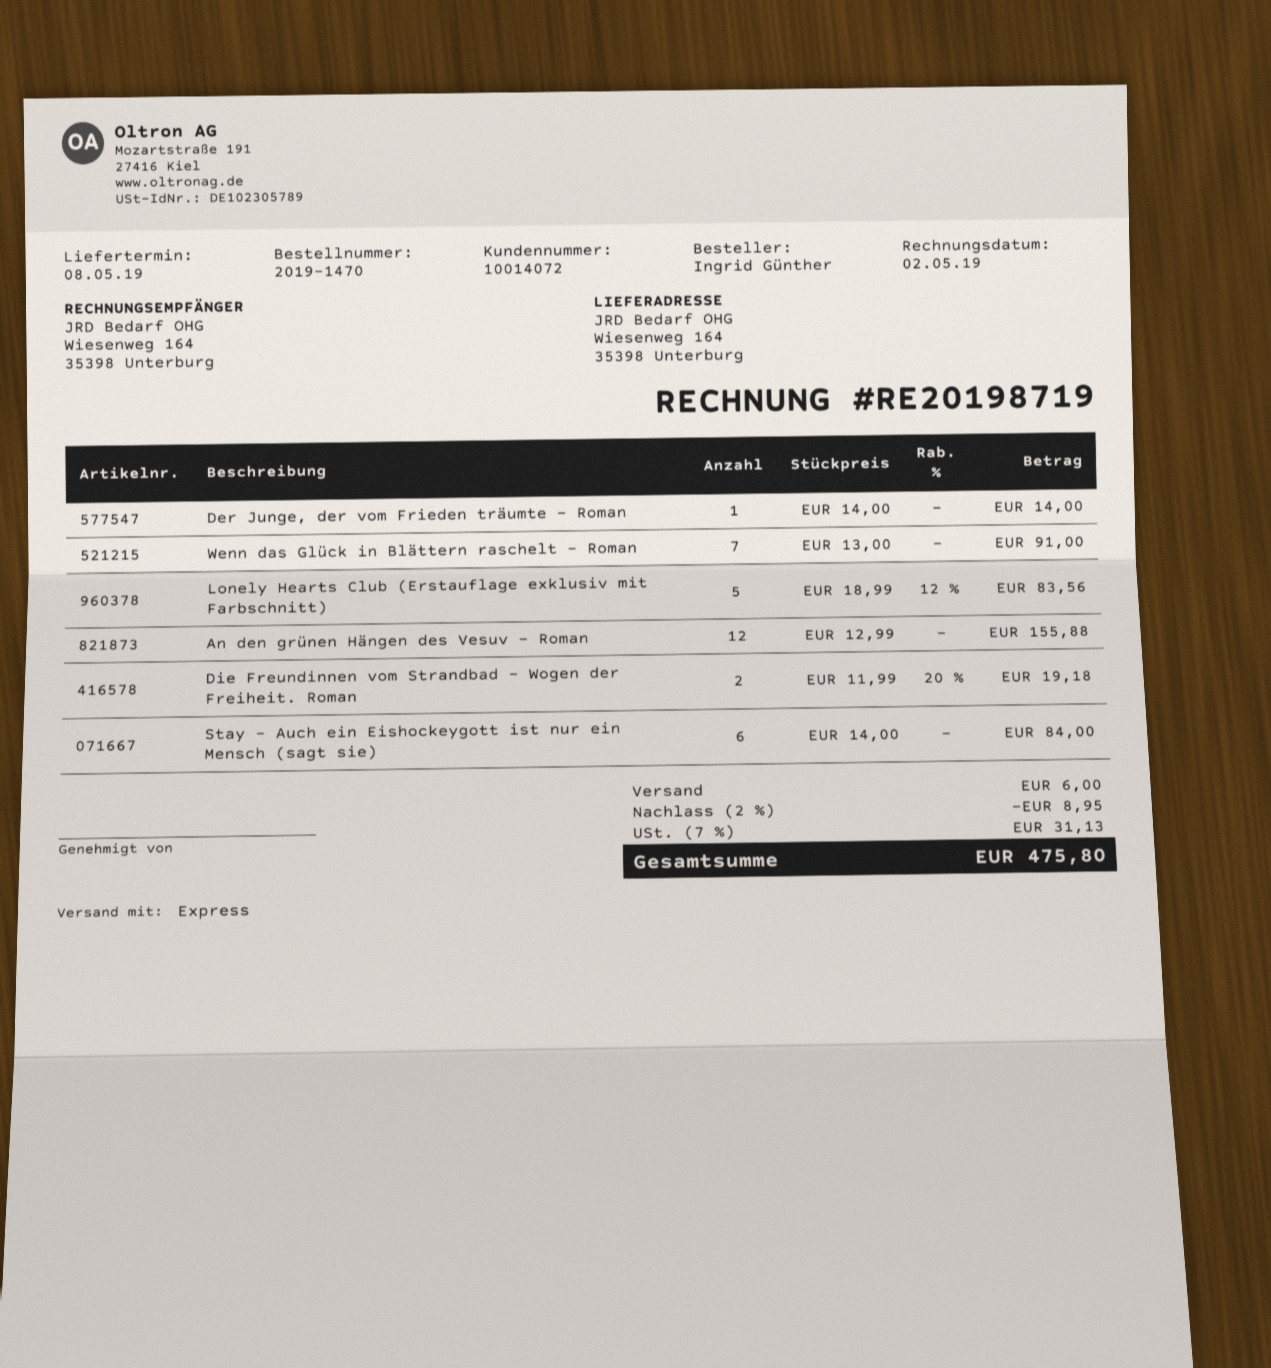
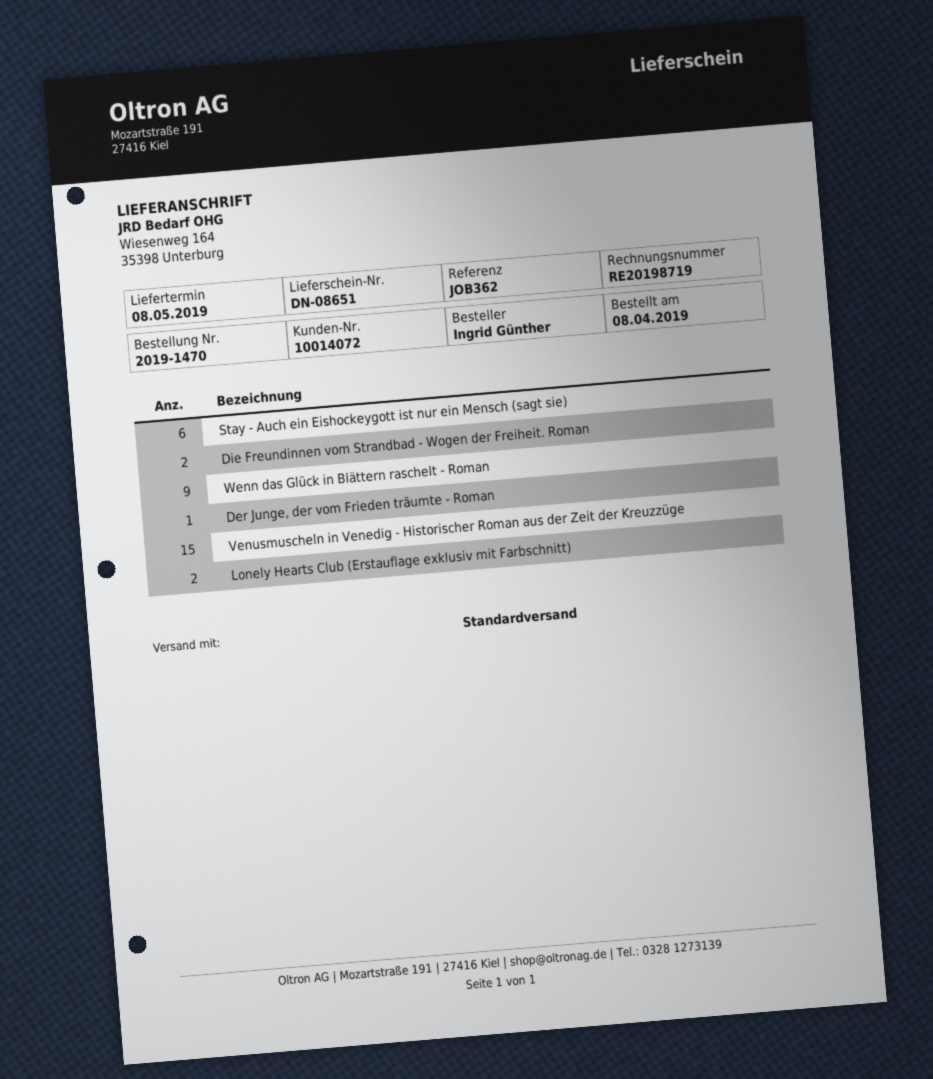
shipping method: express -> standard
Wenn das Glück in Blättern raschelt - Roman: 7 -> 9
Lonely Hearts Club (Erstauflage exklusiv mit Farbschnitt): 5 -> 2
An den grünen Hängen des Vesuv - Roman: 12 -> none
Venusmuscheln in Venedig - Historischer Roman aus der Zeit der Kreuzzüge: none -> 15

